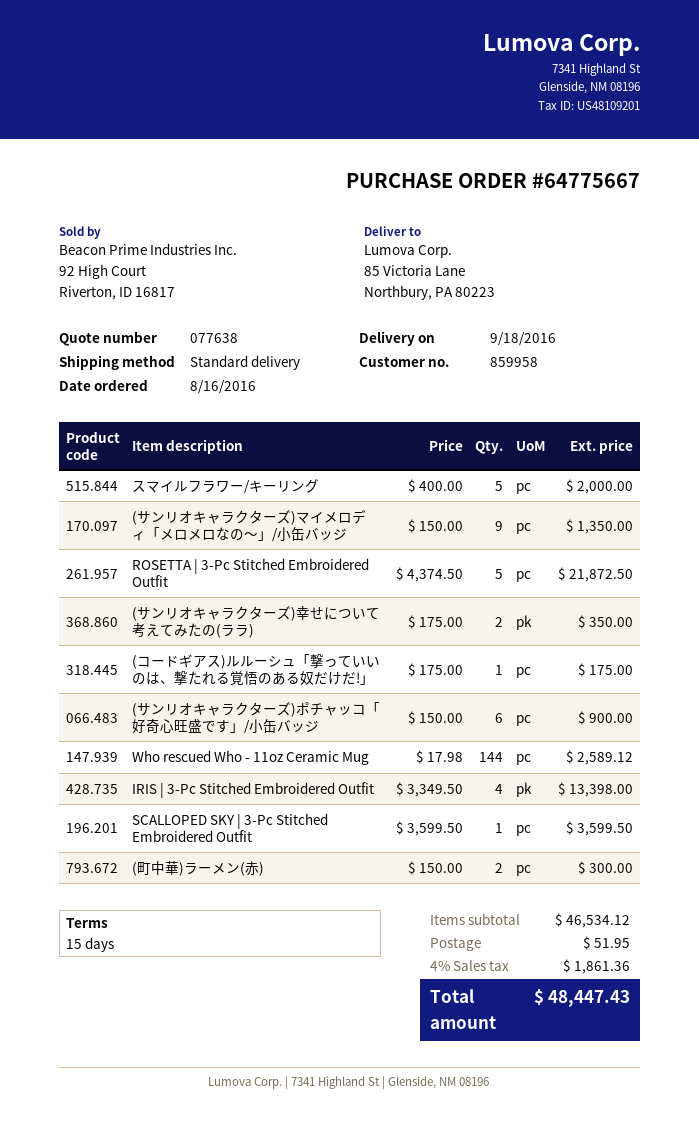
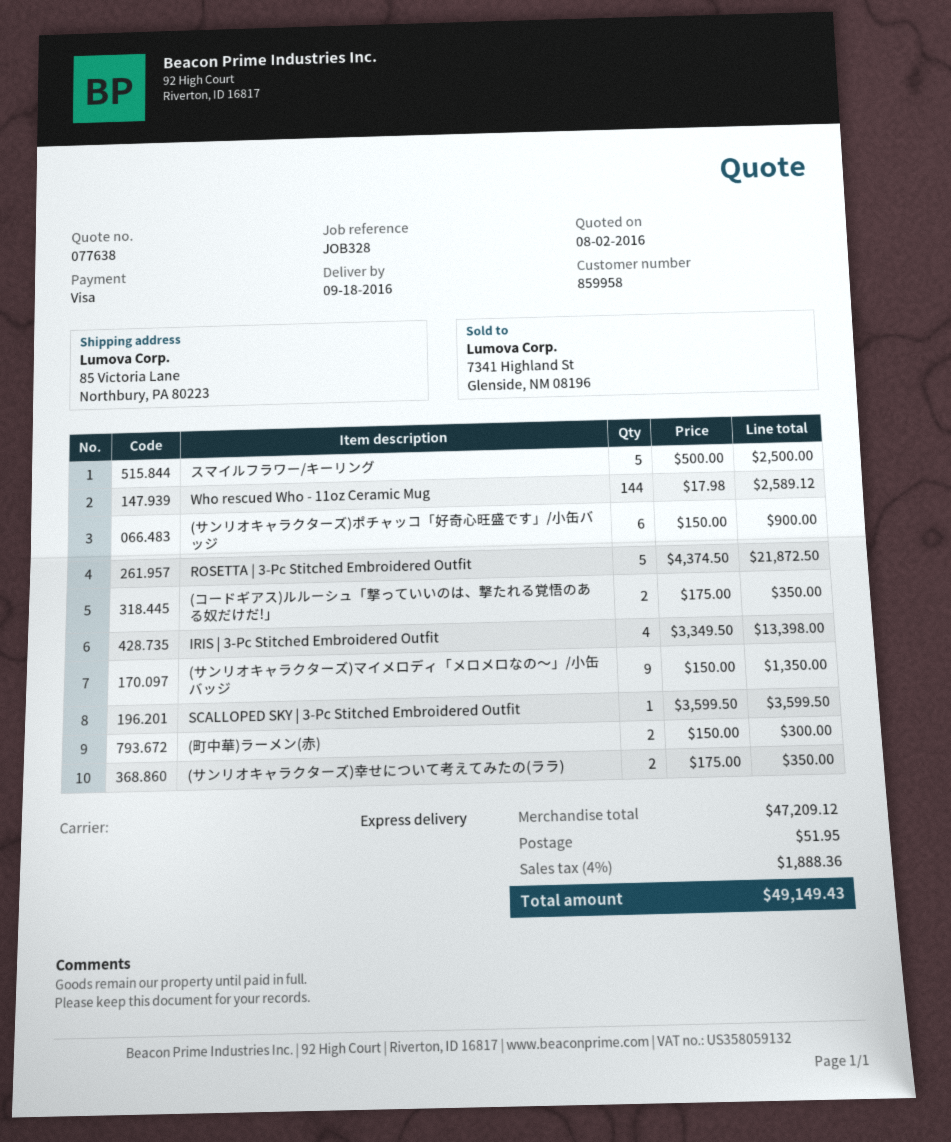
shipping method: standard -> express
スマイルフラワー/キーリング: 5 x 400.00 = 2000.00 -> 5 x 500.00 = 2500.00
(コードギアス)ルルーシュ「撃っていいのは、撃たれる覚悟のある奴だけだ!」: 1 x 175.00 = 175.00 -> 2 x 175.00 = 350.00
subtotal: 46534.12 -> 47209.12
tax: 4% = 1861.36 -> 4% = 1888.36
total: 48447.43 -> 49149.43

